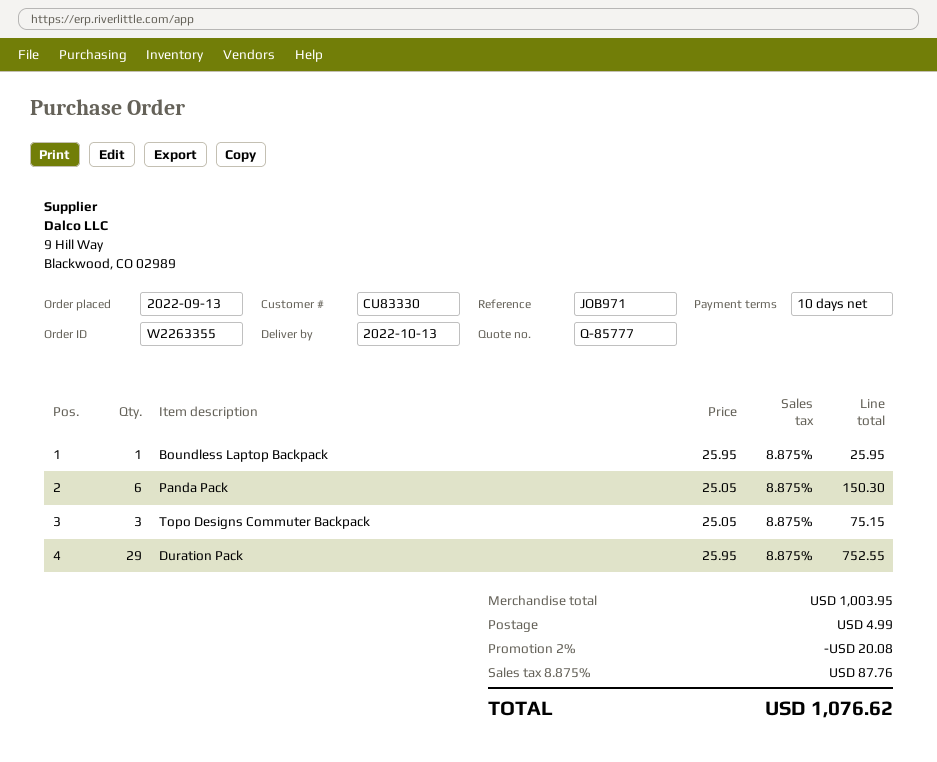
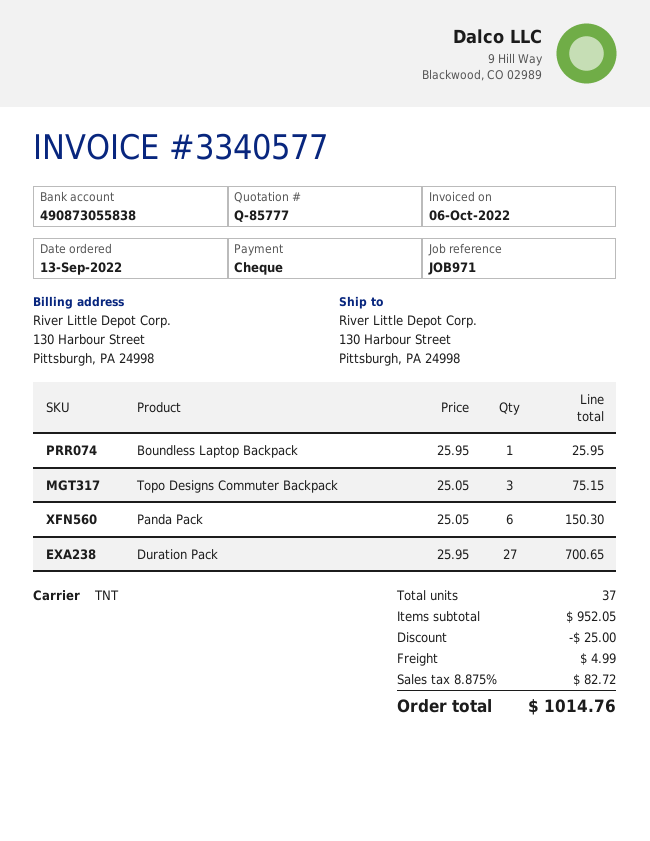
Duration Pack: 29 x 25.95 = 752.55 -> 27 x 25.95 = 700.65
subtotal: 1003.95 -> 952.05
discount: 20.08 -> 25.00
tax: 8.875% = 87.76 -> 8.875% = 82.72
total: 1076.62 -> 1014.76

